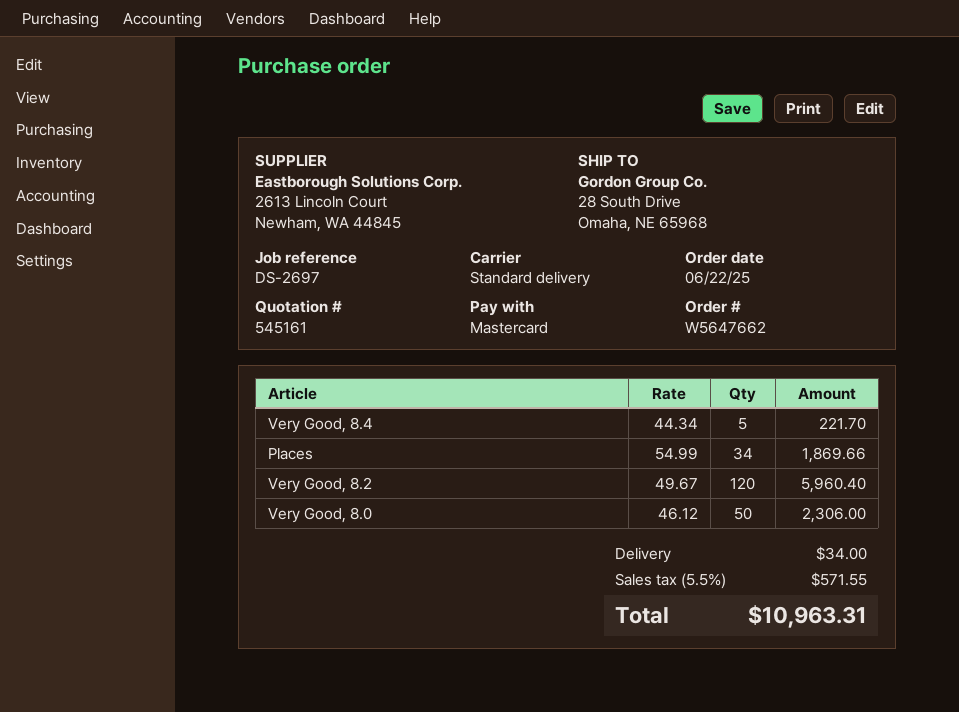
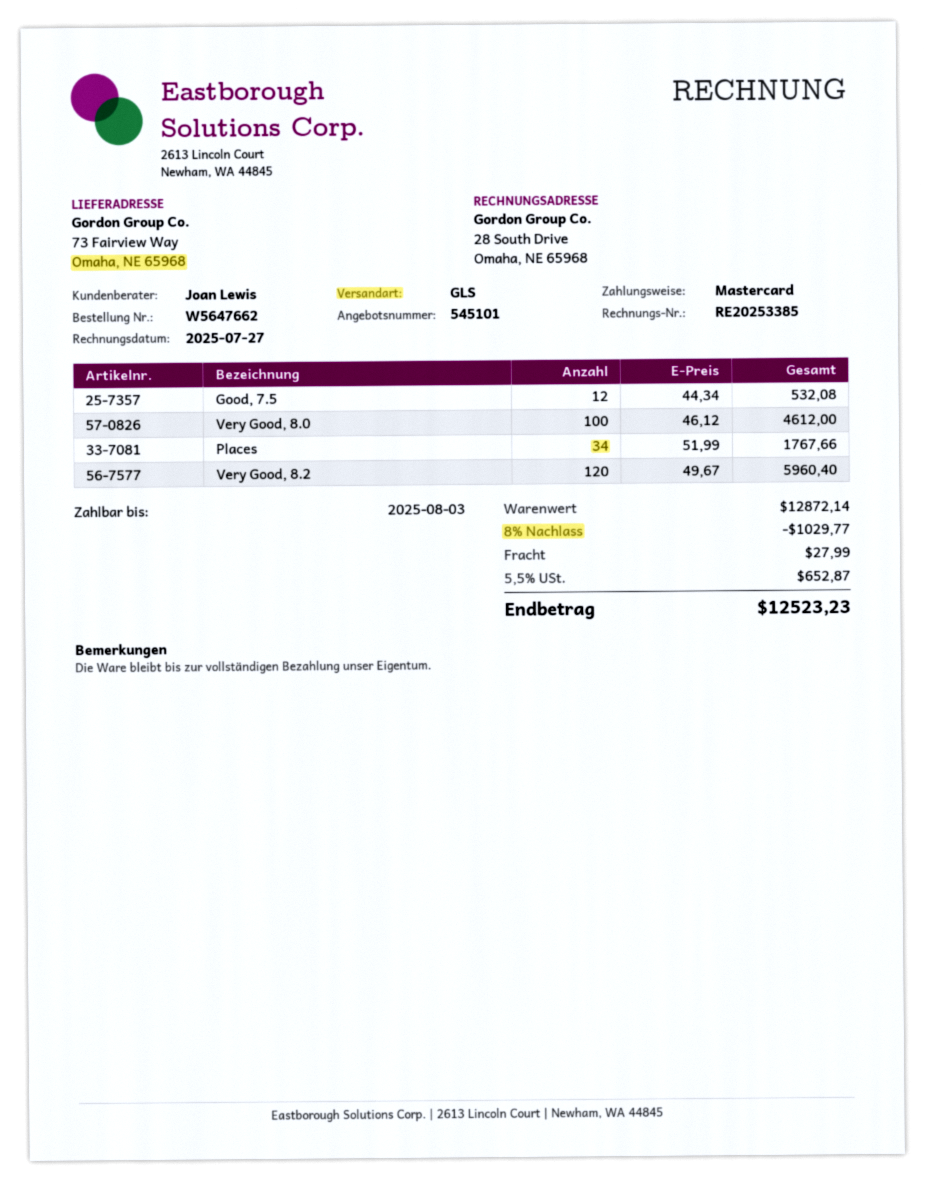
quote number: 545161 -> 545101
shipping method: standard -> GLS
ship to: 28 South Drive, Omaha, NE 65968 -> 73 Fairview Way, Omaha, NE 65968
Very Good, 8.4: 5 x 44.34 = 221.70 -> none
Places: 34 x 54.99 = 1869.66 -> 34 x 51.99 = 1767.66
Very Good, 8.0: 50 x 46.12 = 2306.00 -> 100 x 46.12 = 4612.00
Good, 7.5: none -> 12 x 44.34 = 532.08
discount: none -> 8% = 1029.77
shipping: 34.00 -> 27.99
tax: 5.5% = 571.55 -> 5.5% = 652.87
total: 10963.31 -> 12523.23

